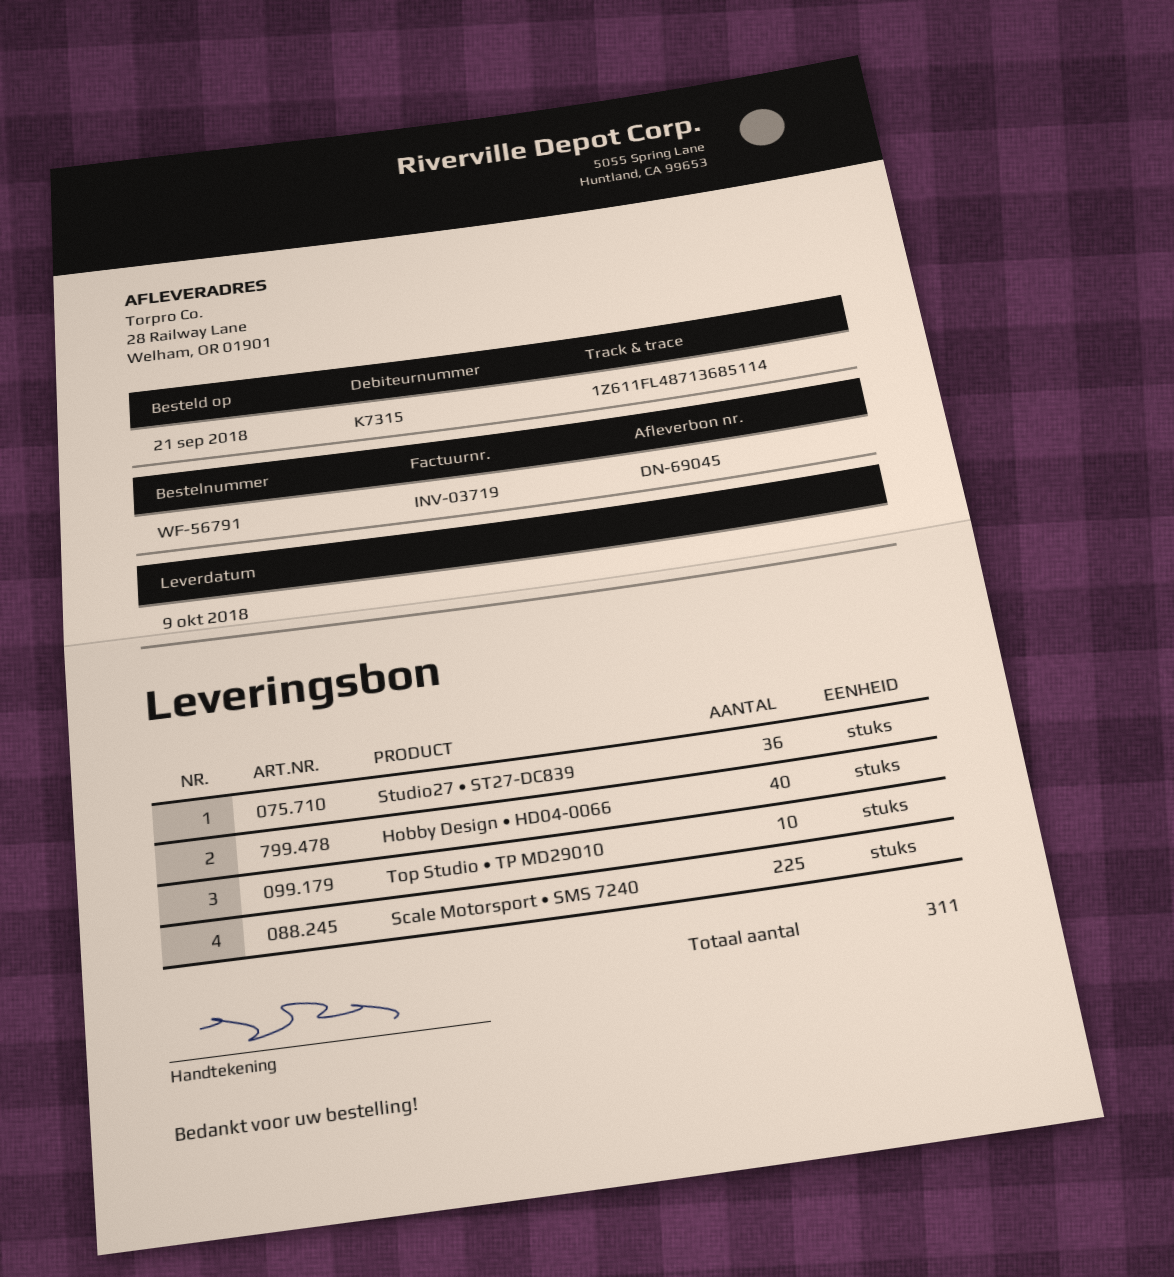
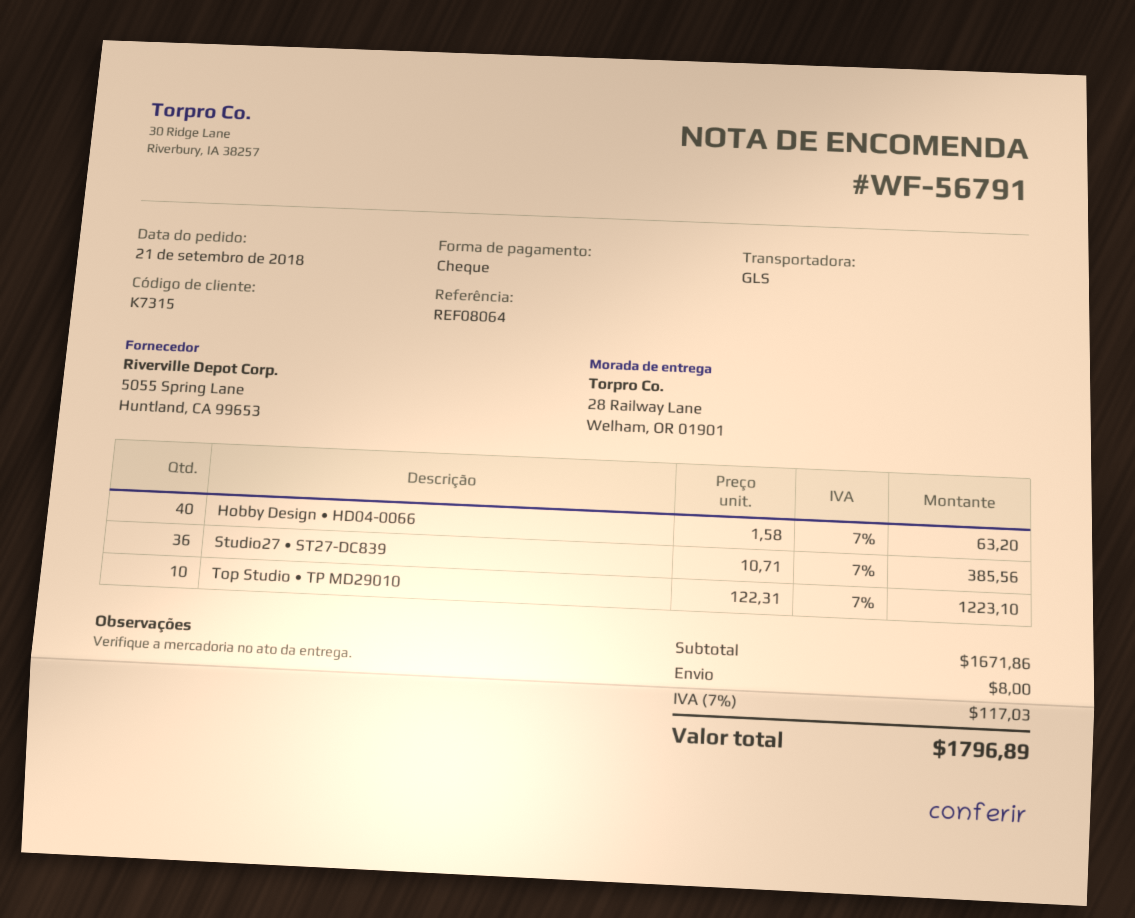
Scale Motorsport • SMS 7240: 225 -> none

